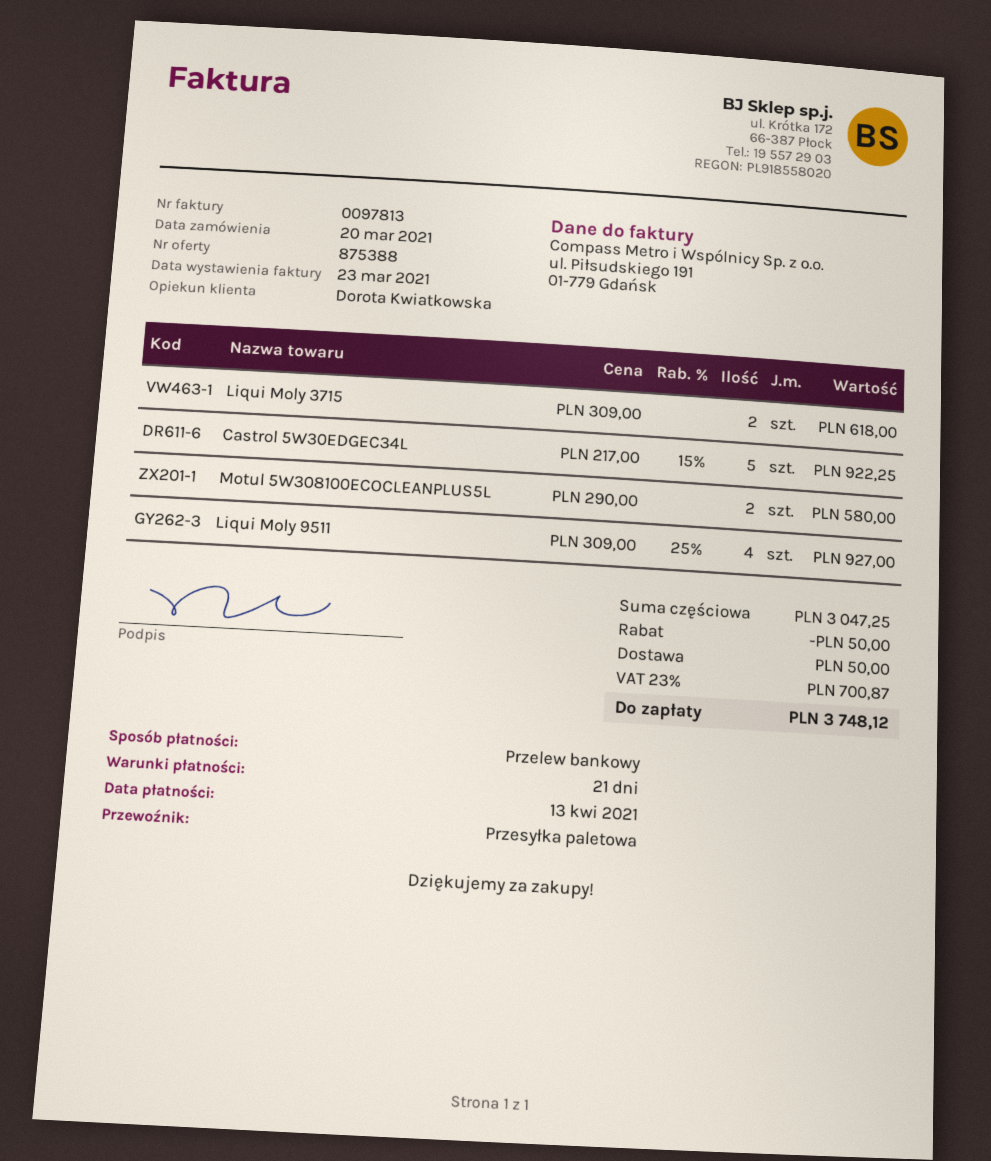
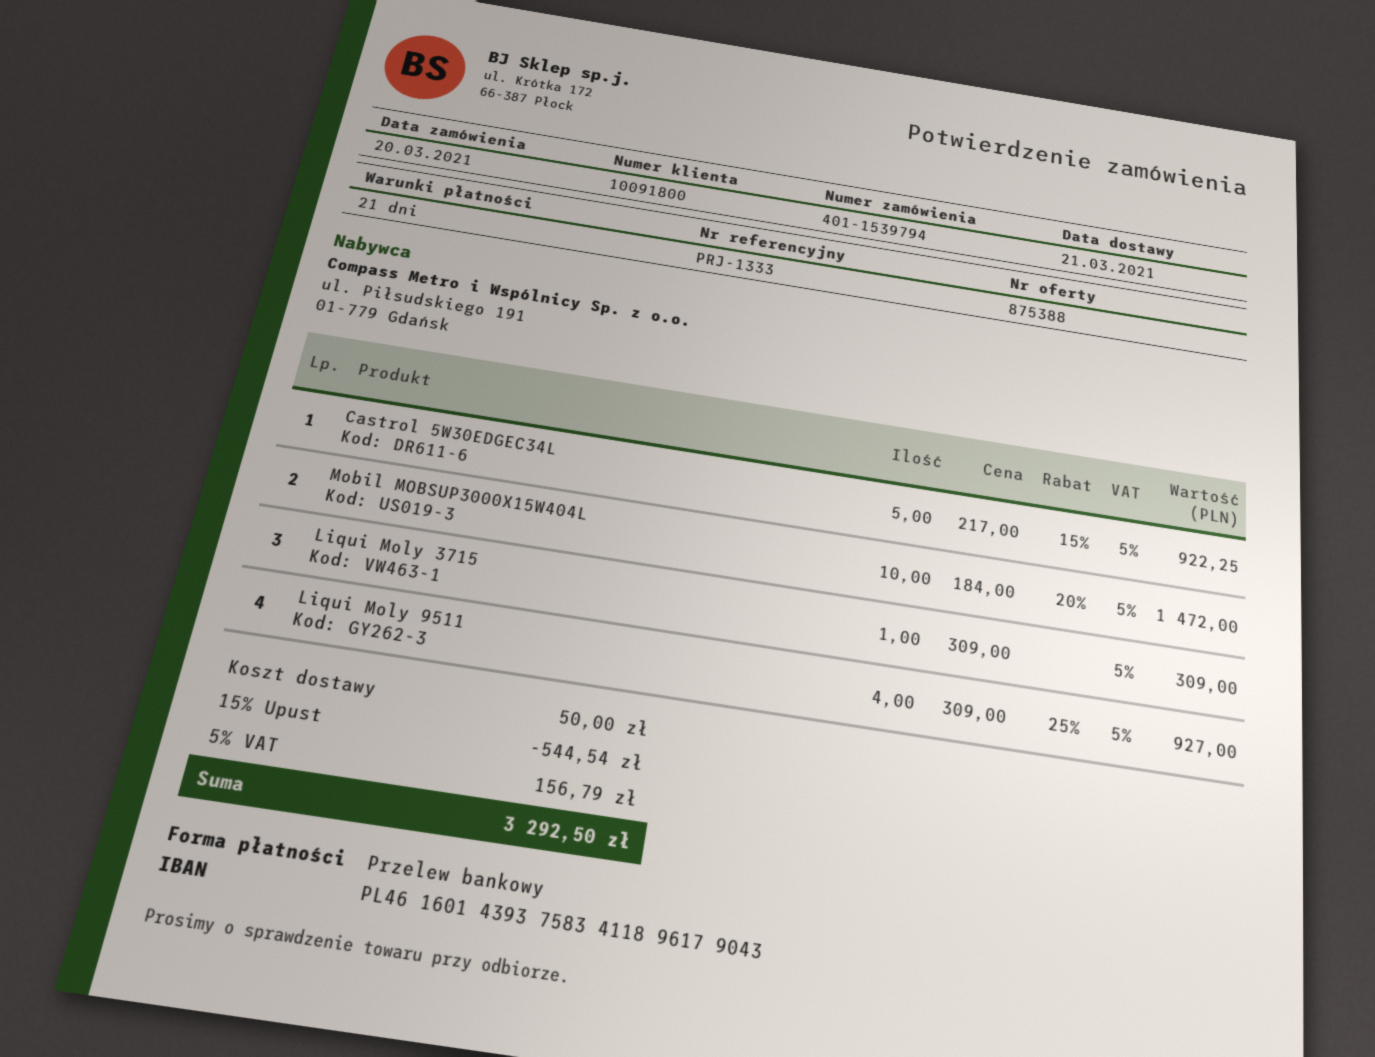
Liqui Moly 3715: 2 x 309.00 = 618.00 -> 1 x 309.00 = 309.00
Motul 5W308100ECOCLEANPLUS5L: 2 x 290.00 = 580.00 -> none
Mobil MOBSUP3000X15W404L: none -> 10 x 184.00 - 20% = 1472.00
discount: 50.00 -> 544.54
tax: 23% = 700.87 -> 5% = 156.79
total: 3748.12 -> 3292.50

